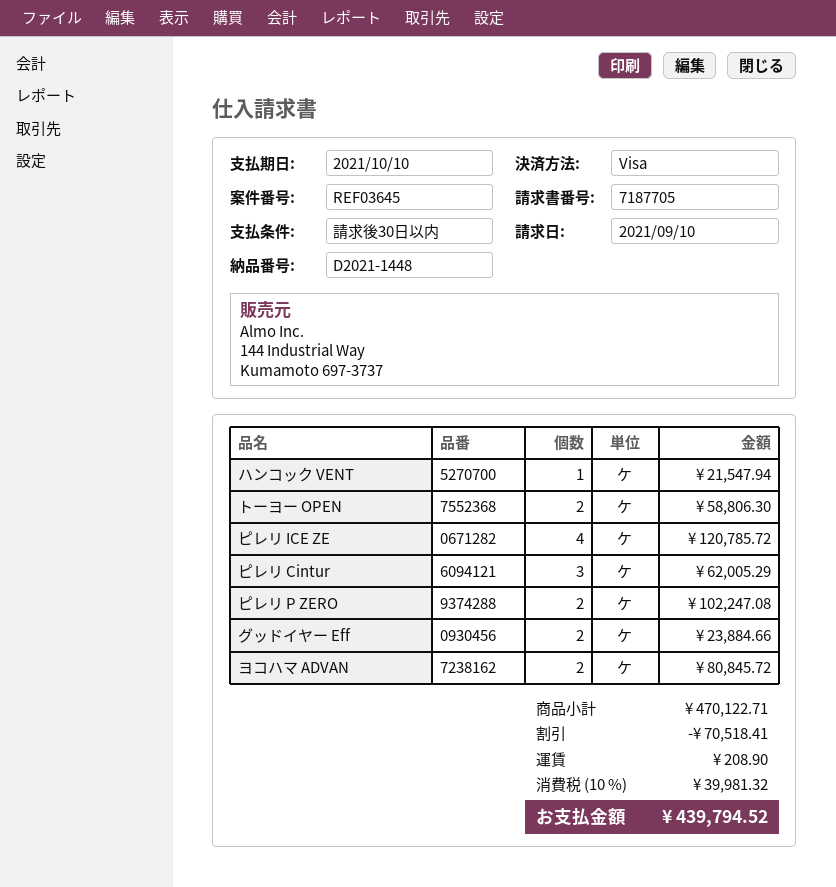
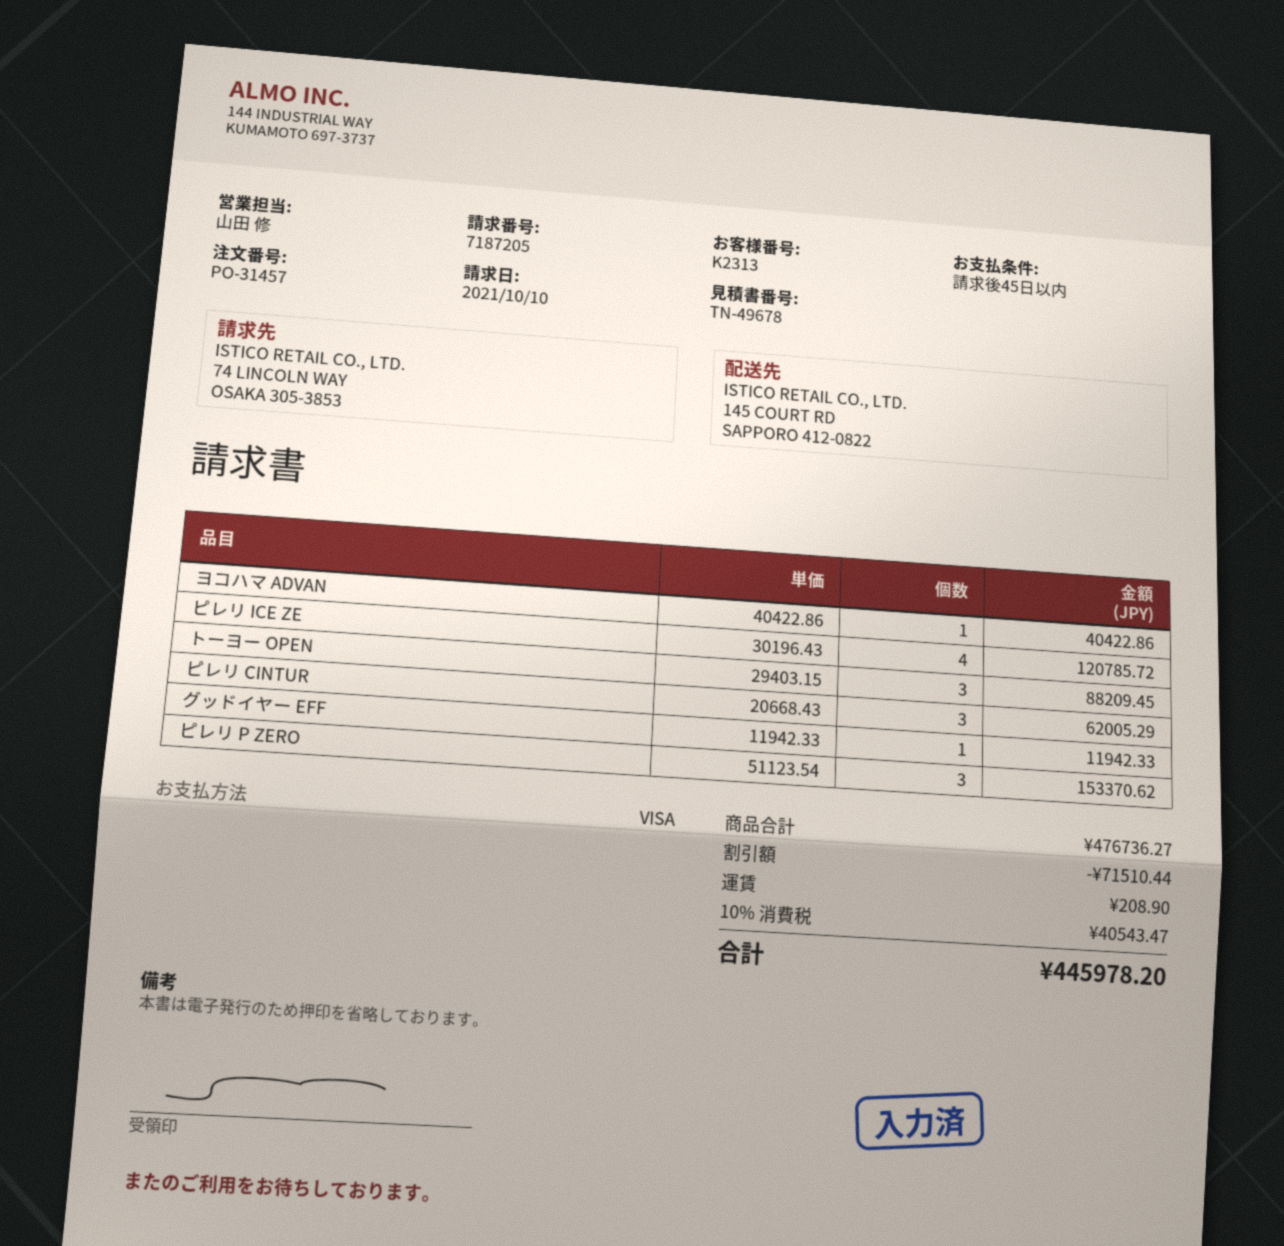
invoice number: 7187705 -> 7187205
invoice date: 2021-09-10 -> 2021-10-10
payment terms: 30 days -> 45 days
ハンコック VENT: 1 for 21547.94 -> none
トーヨー OPEN: 2 for 58806.30 -> 3 for 88209.45
ピレリ P ZERO: 2 for 102247.08 -> 3 for 153370.62
グッドイヤー Eff: 2 for 23884.66 -> 1 for 11942.33
ヨコハマ ADVAN: 2 for 80845.72 -> 1 for 40422.86
subtotal: 470122.71 -> 476736.27
discount: 70518.41 -> 71510.44
tax: 10% = 39981.32 -> 10% = 40543.47
total: 439794.52 -> 445978.20

